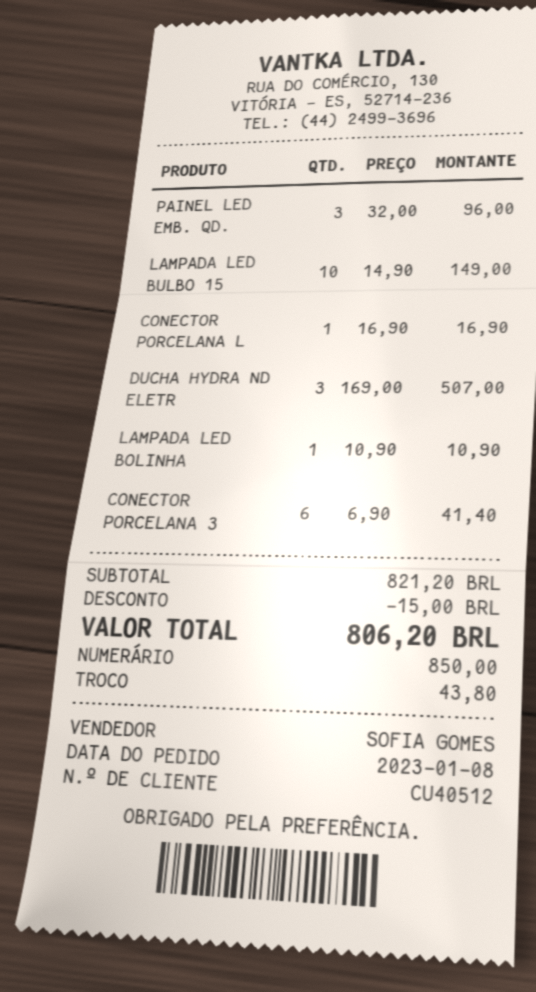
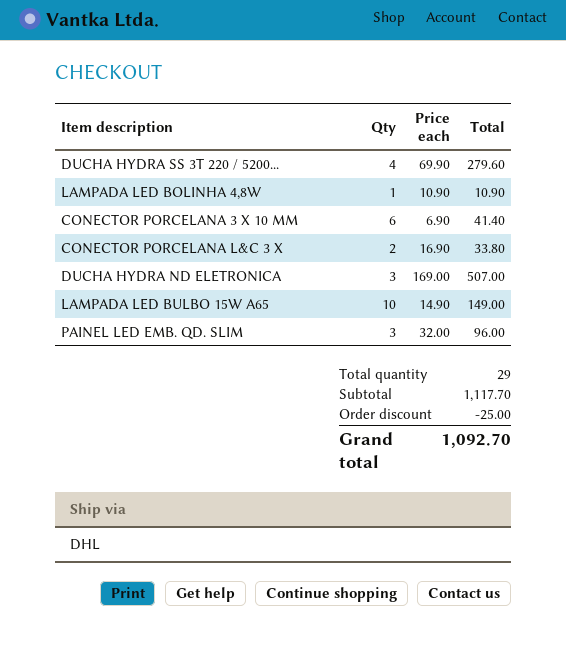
CONECTOR PORCELANA L: 1 x 16.90 = 16.90 -> 2 x 16.90 = 33.80
DUCHA HYDRA SS 3T 220 / 5200...: none -> 4 x 69.90 = 279.60
subtotal: 821.20 -> 1117.70
discount: 15.00 -> 25.00
total: 806.20 -> 1092.70

